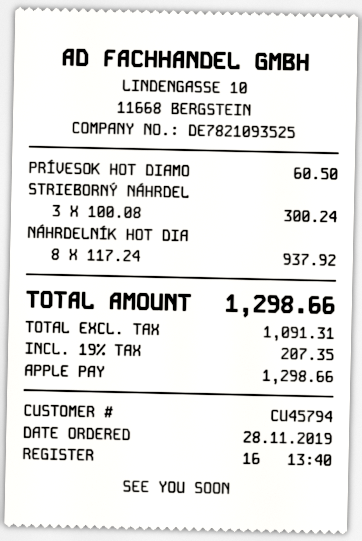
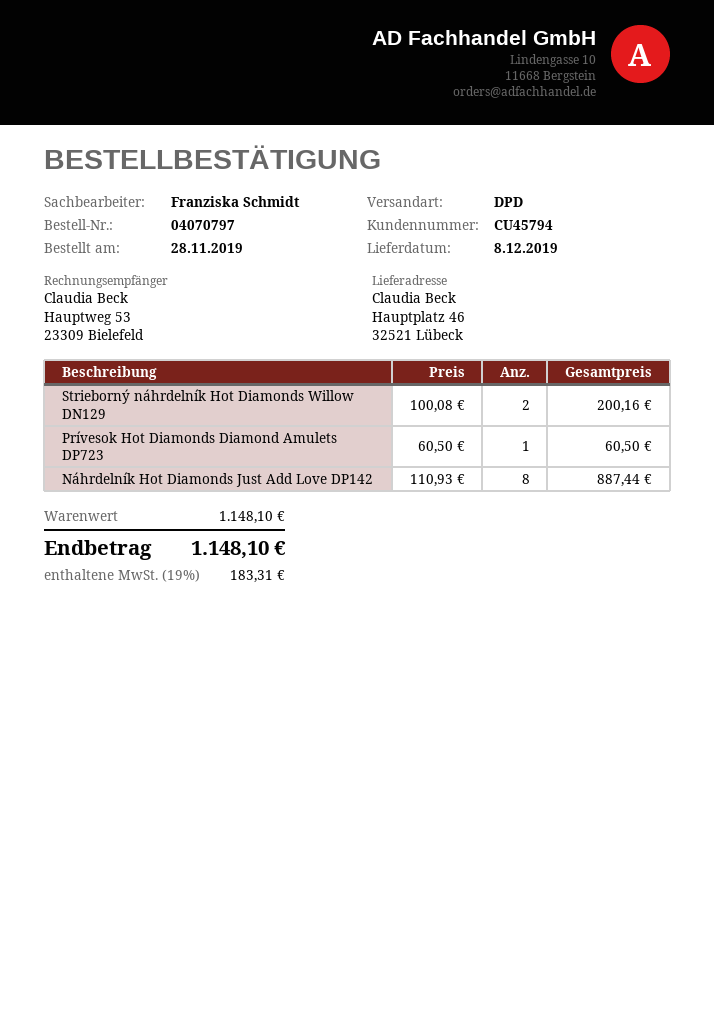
STRIEBORNÝ NÁHRDEL: 3 x 100.08 = 300.24 -> 2 x 100.08 = 200.16
NÁHRDELNÍK HOT DIA: 8 x 117.24 = 937.92 -> 8 x 110.93 = 887.44
tax: 19% = 207.35 -> 19% = 183.31
total: 1298.66 -> 1148.10

